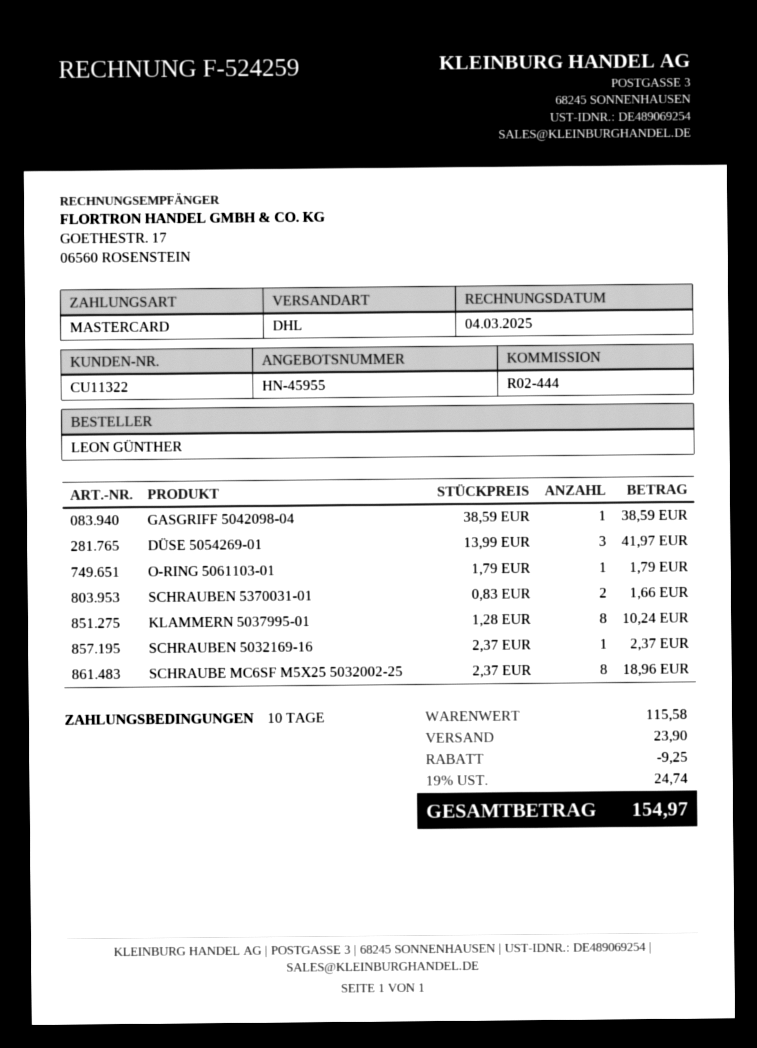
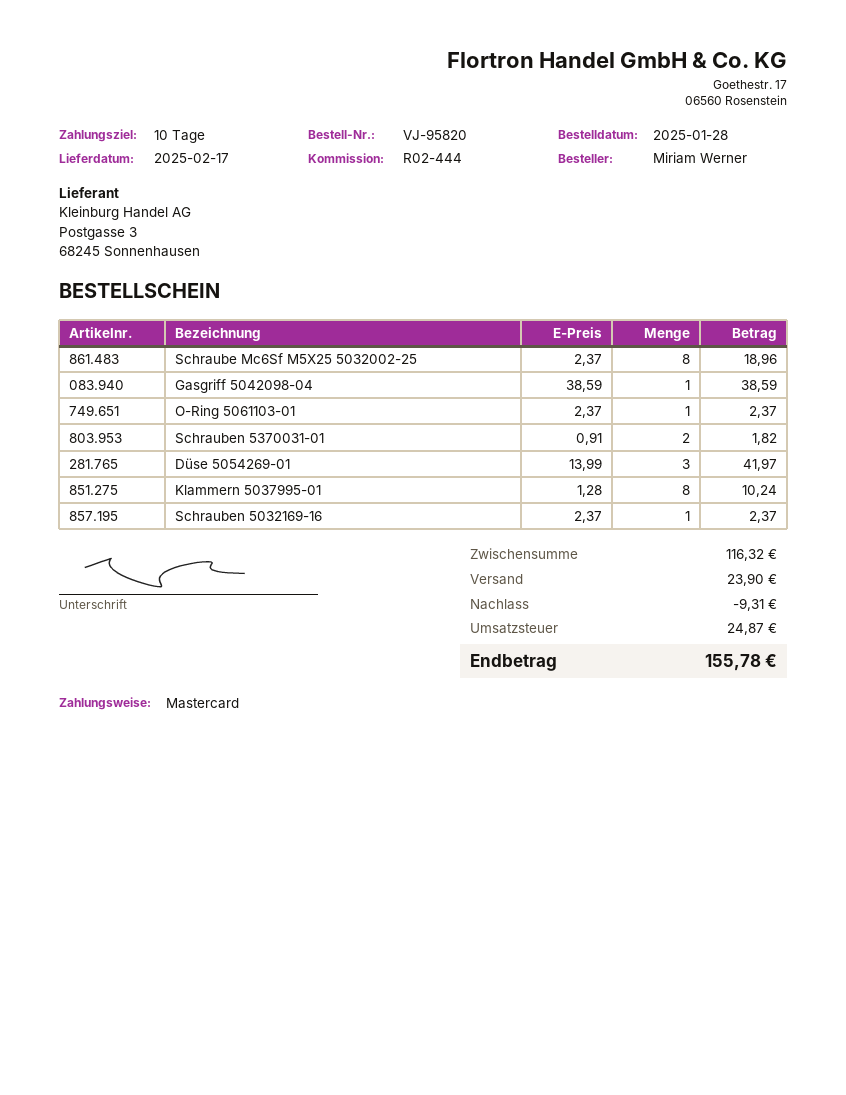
ordered by: LEON GÜNTHER -> Miriam Werner
O-RING 5061103-01: 1 x 1.79 = 1.79 -> 1 x 2.37 = 2.37
SCHRAUBEN 5370031-01: 2 x 0.83 = 1.66 -> 2 x 0.91 = 1.82
subtotal: 115.58 -> 116.32
discount: 9.25 -> 9.31
tax: 24.74 -> 24.87
total: 154.97 -> 155.78

